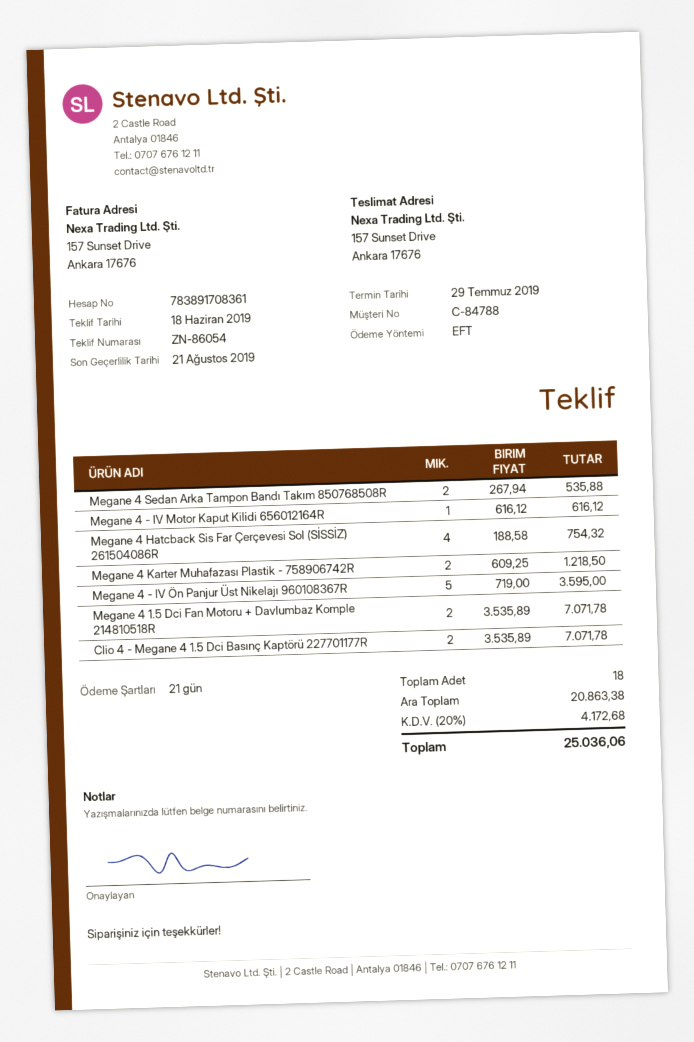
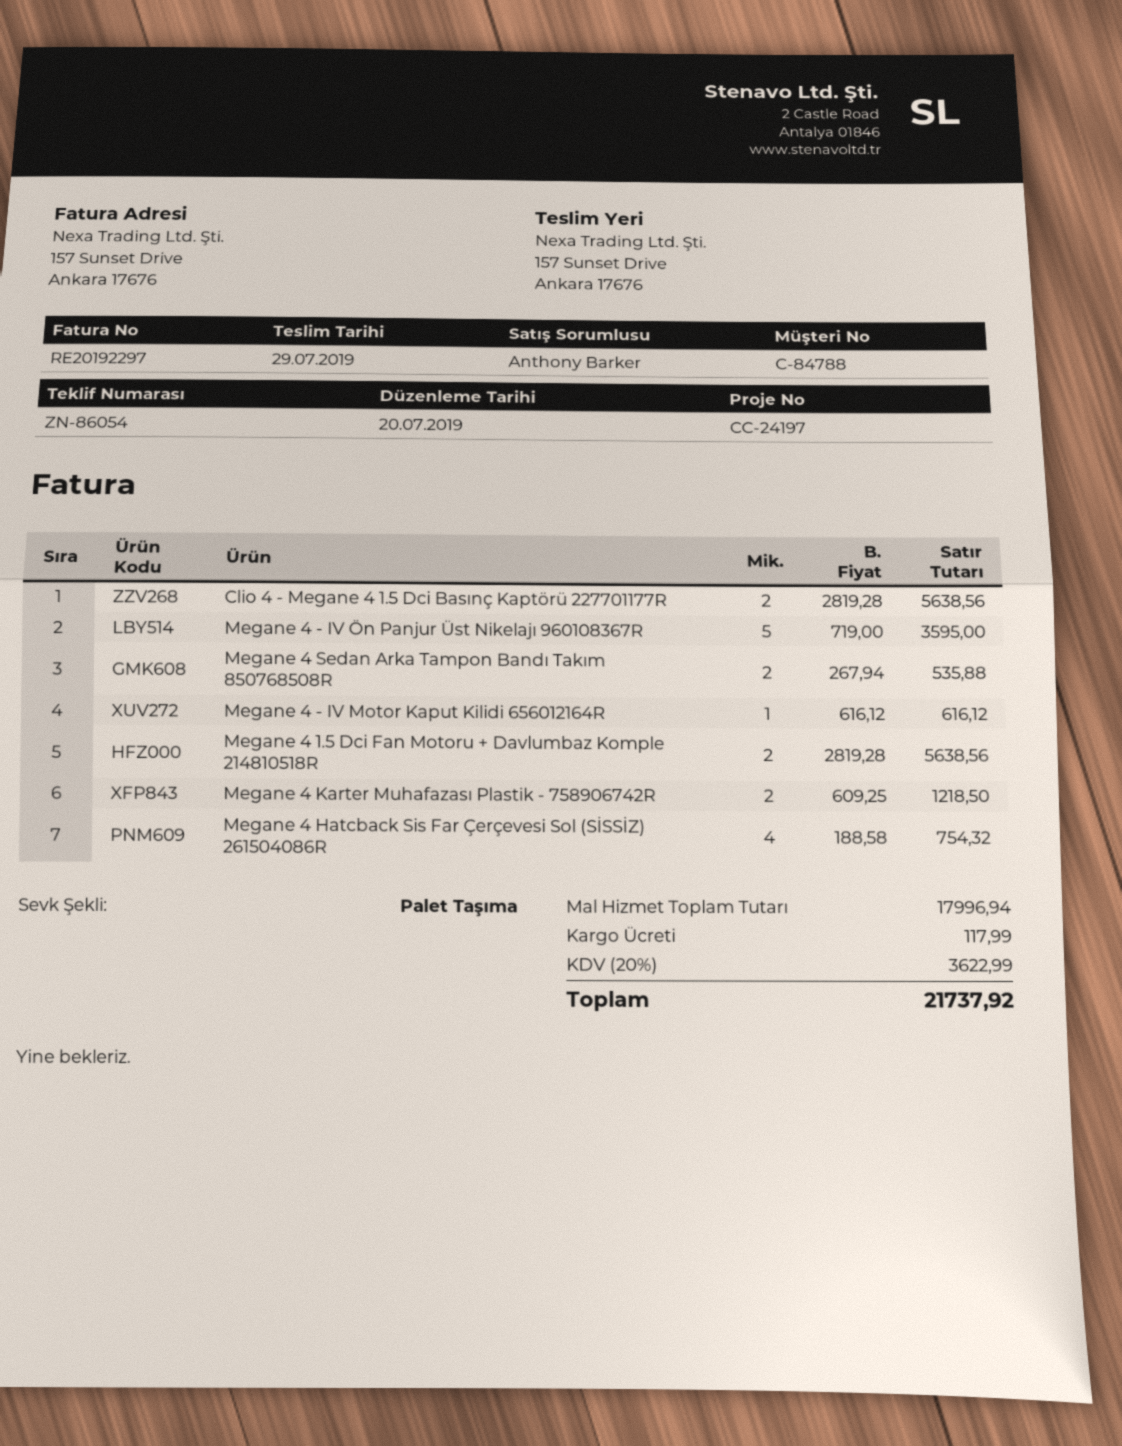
Megane 4 1.5 Dci Fan Motoru + Davlumbaz Komple 214810518R: 2 x 3535.89 = 7071.78 -> 2 x 2819.28 = 5638.56
Clio 4 - Megane 4 1.5 Dci Basınç Kaptörü 227701177R: 2 x 3535.89 = 7071.78 -> 2 x 2819.28 = 5638.56
subtotal: 20863.38 -> 17996.94
shipping: none -> 117.99
tax: 20% = 4172.68 -> 20% = 3622.99
total: 25036.06 -> 21737.92

